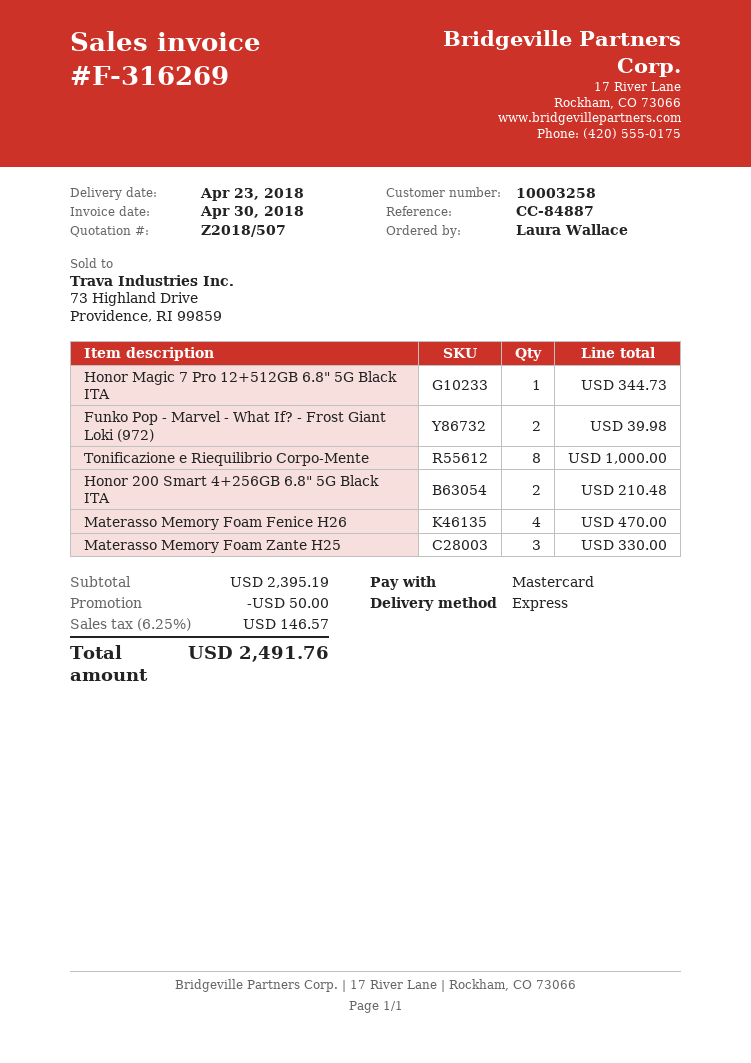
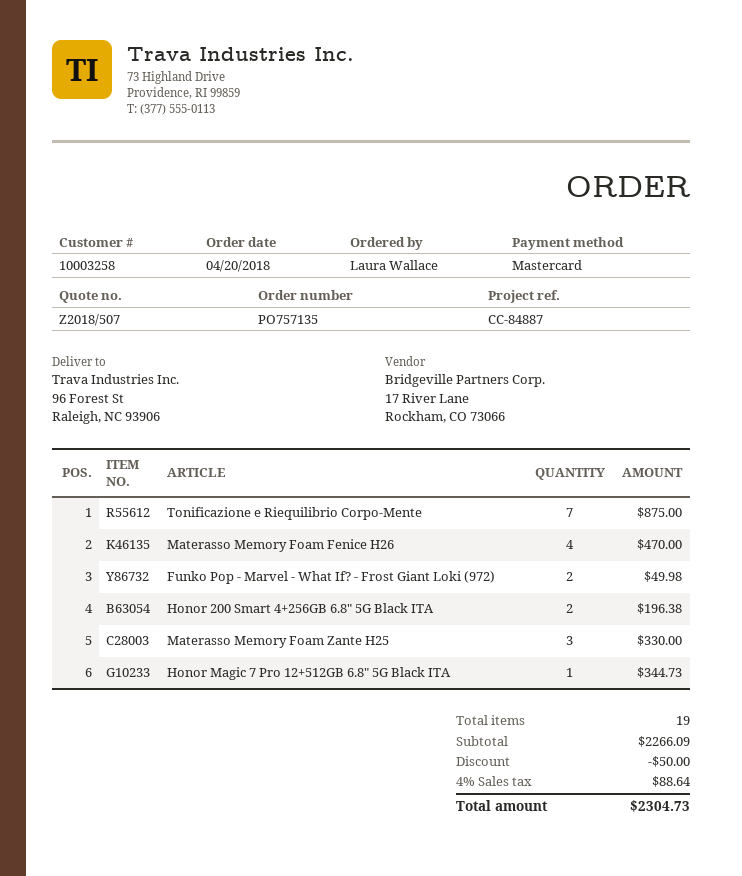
Funko Pop - Marvel - What If? - Frost Giant Loki (972): 2 for 39.98 -> 2 for 49.98
Tonificazione e Riequilibrio Corpo-Mente: 8 for 1000.00 -> 7 for 875.00
Honor 200 Smart 4+256GB 6.8" 5G Black ITA: 2 for 210.48 -> 2 for 196.38
subtotal: 2395.19 -> 2266.09
tax: 6.25% = 146.57 -> 4% = 88.64
total: 2491.76 -> 2304.73

